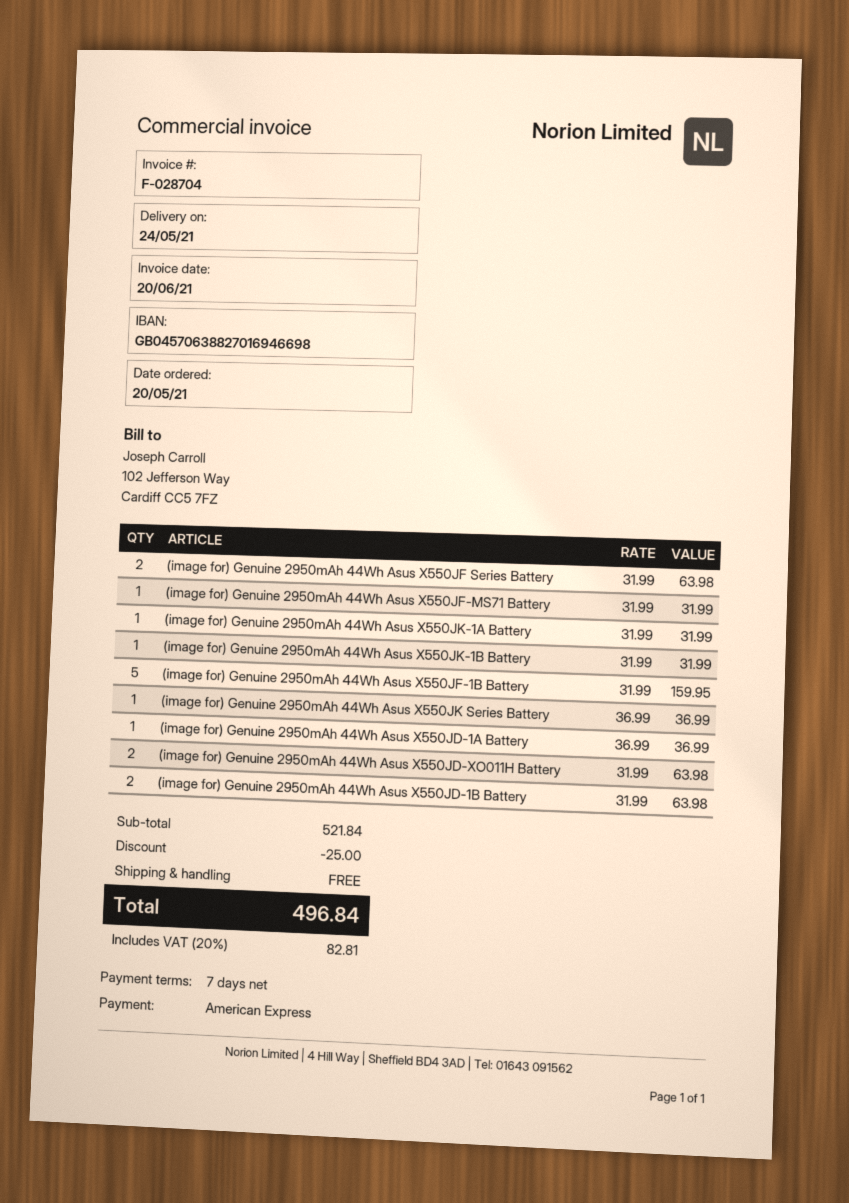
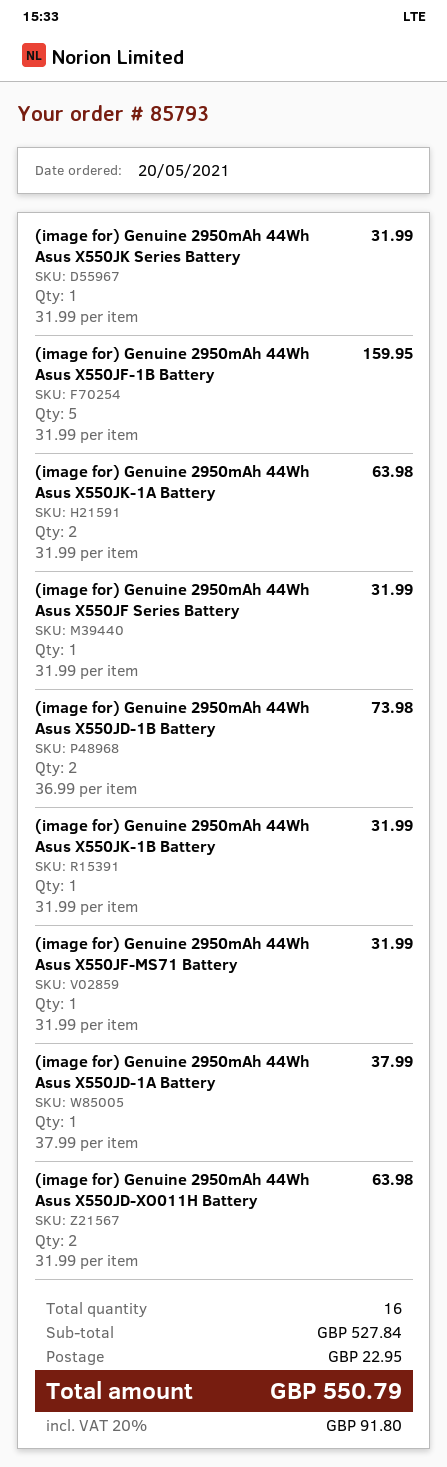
(image for) Genuine 2950mAh 44Wh Asus X550JF Series Battery: 2 x 31.99 = 63.98 -> 1 x 31.99 = 31.99
(image for) Genuine 2950mAh 44Wh Asus X550JK-1A Battery: 1 x 31.99 = 31.99 -> 2 x 31.99 = 63.98
(image for) Genuine 2950mAh 44Wh Asus X550JK Series Battery: 1 x 36.99 = 36.99 -> 1 x 31.99 = 31.99
(image for) Genuine 2950mAh 44Wh Asus X550JD-1A Battery: 1 x 36.99 = 36.99 -> 1 x 37.99 = 37.99
(image for) Genuine 2950mAh 44Wh Asus X550JD-1B Battery: 2 x 31.99 = 63.98 -> 2 x 36.99 = 73.98
subtotal: 521.84 -> 527.84
discount: 25.00 -> none
shipping: 0.00 -> 22.95
tax: 20% = 82.81 -> 20% = 91.80
total: 496.84 -> 550.79

